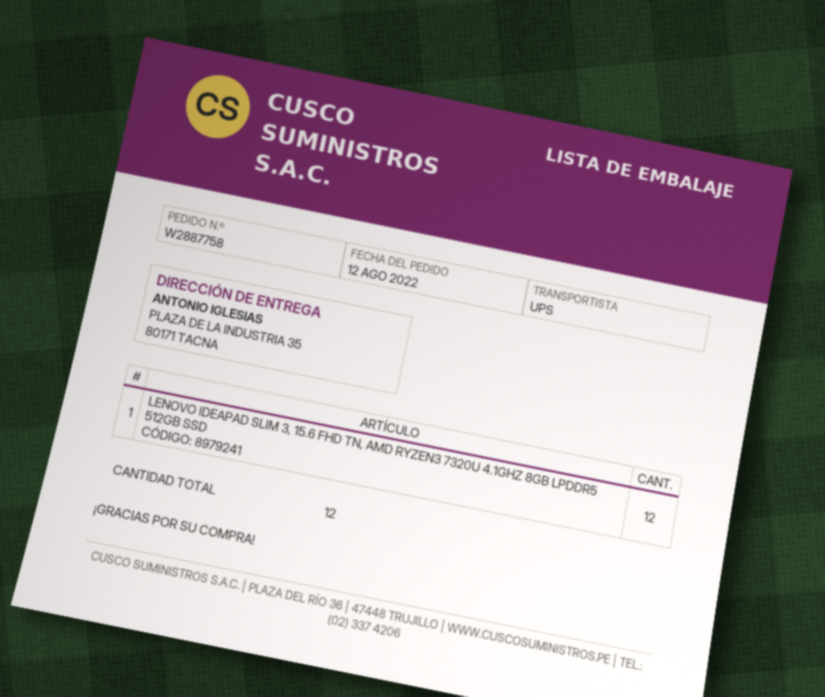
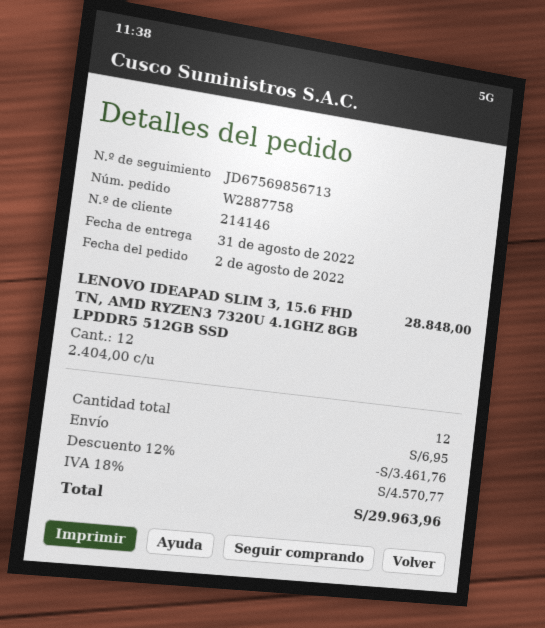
order date: 2022-08-12 -> 2022-08-02

